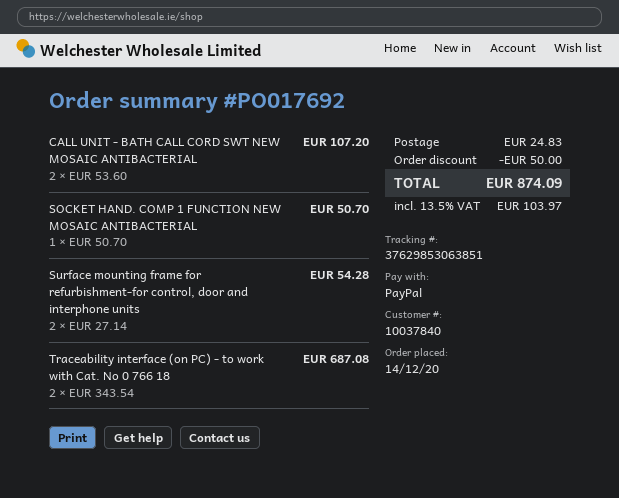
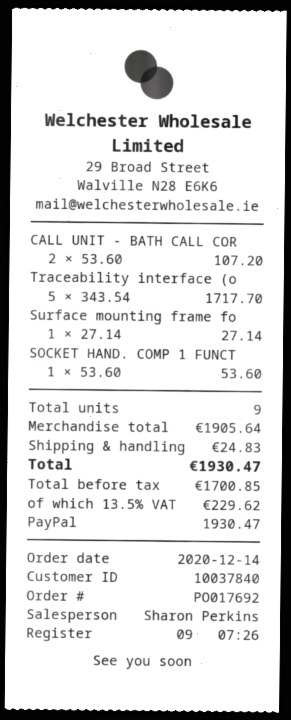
SOCKET HAND. COMP 1 FUNCTION NEW MOSAIC ANTIBACTERIAL: 1 x 50.70 = 50.70 -> 1 x 53.60 = 53.60
Surface mounting frame for refurbishment-for control, door and interphone units: 2 x 27.14 = 54.28 -> 1 x 27.14 = 27.14
Traceability interface (on PC) - to work with Cat. No 0 766 18: 2 x 343.54 = 687.08 -> 5 x 343.54 = 1717.70
discount: 50.00 -> none
tax: 13.5% = 103.97 -> 13.5% = 229.62
total: 874.09 -> 1930.47

